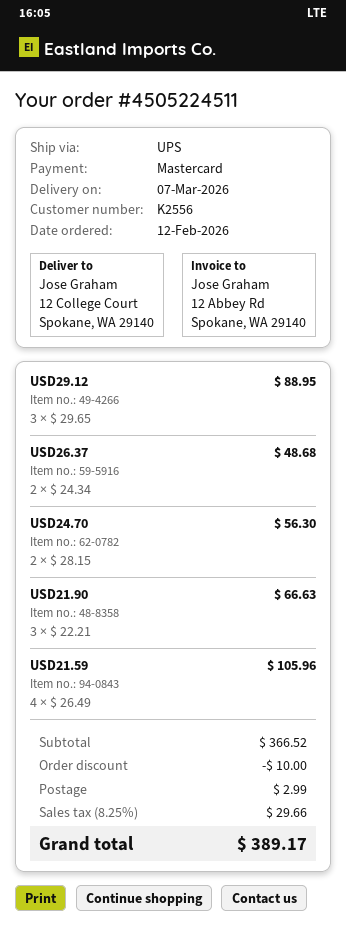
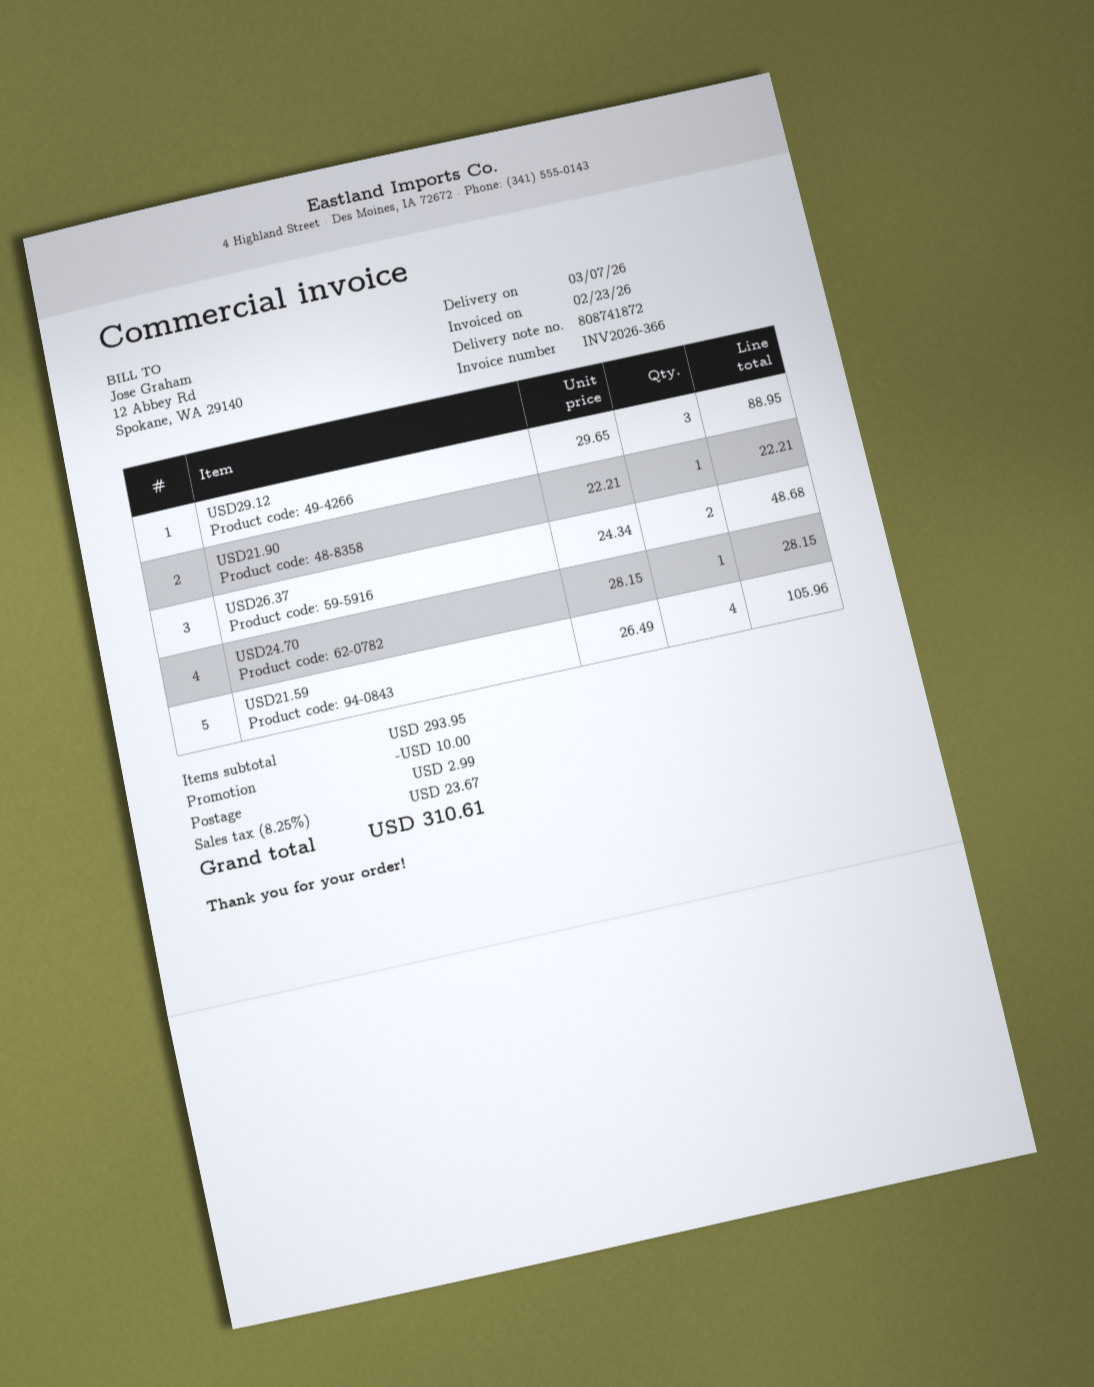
USD24.70: 2 x 28.15 = 56.30 -> 1 x 28.15 = 28.15
USD21.90: 3 x 22.21 = 66.63 -> 1 x 22.21 = 22.21
subtotal: 366.52 -> 293.95
tax: 8.25% = 29.66 -> 8.25% = 23.67
total: 389.17 -> 310.61

